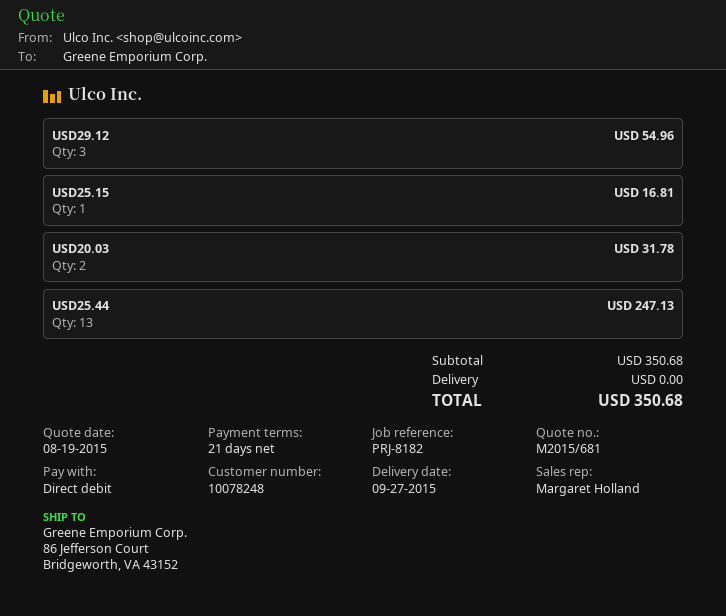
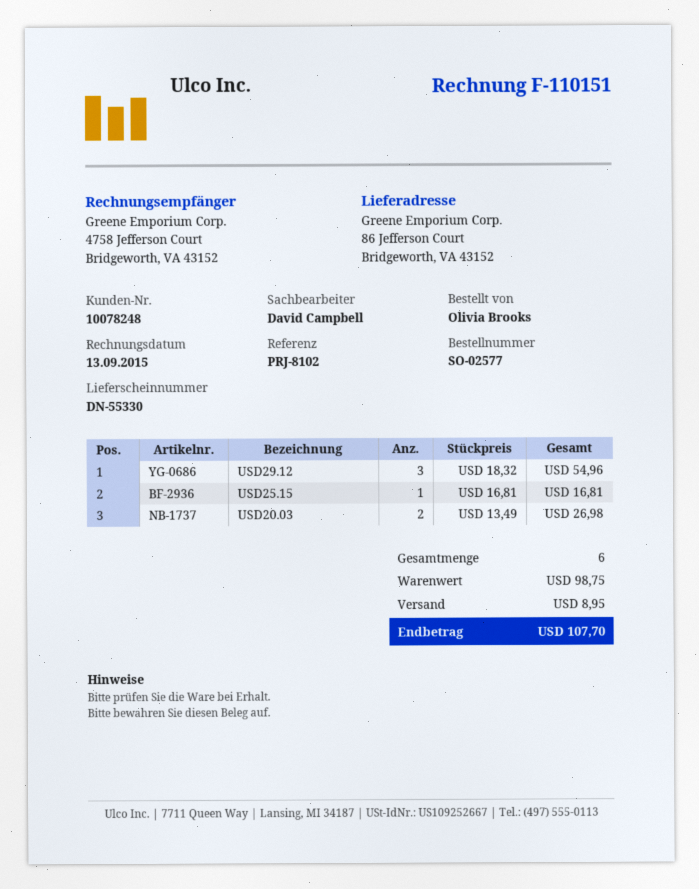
reference: PRJ-8182 -> PRJ-8102
sales rep: Margaret Holland -> David Campbell
USD20.03: 2 for 31.78 -> 2 for 26.98
USD25.44: 13 for 247.13 -> none
subtotal: 350.68 -> 98.75
shipping: 0.00 -> 8.95
total: 350.68 -> 107.70

